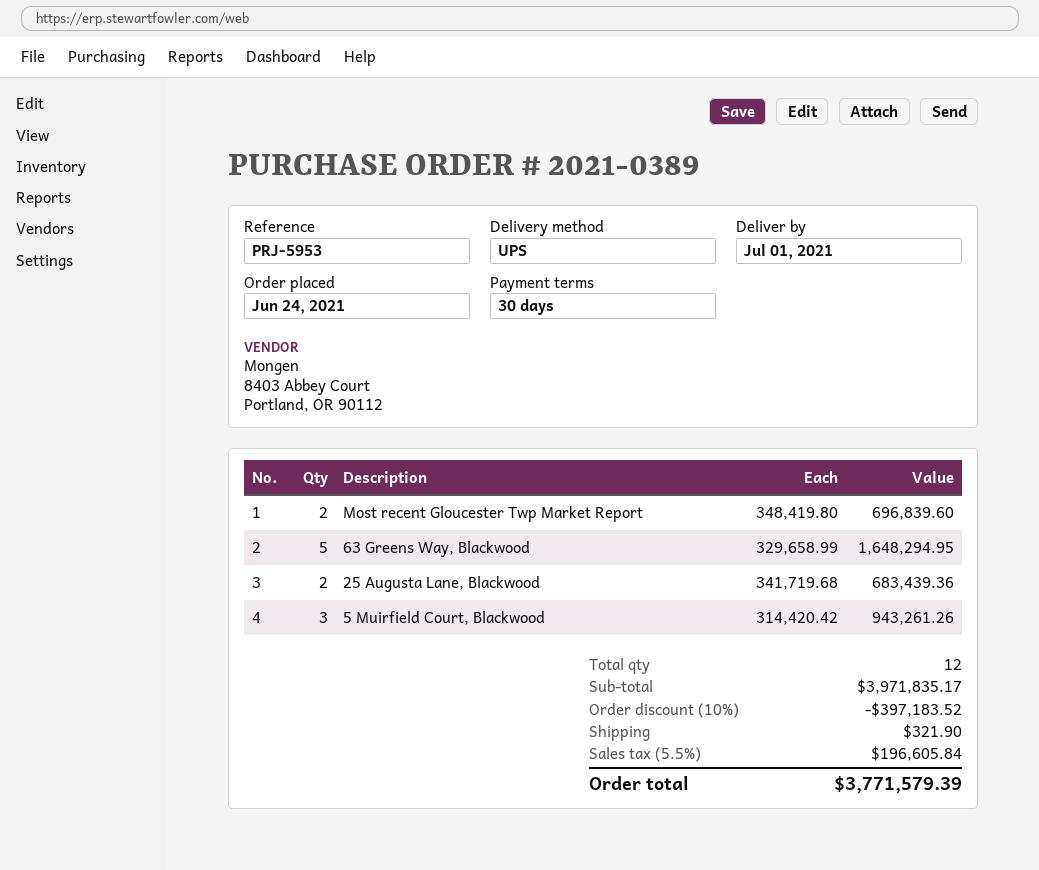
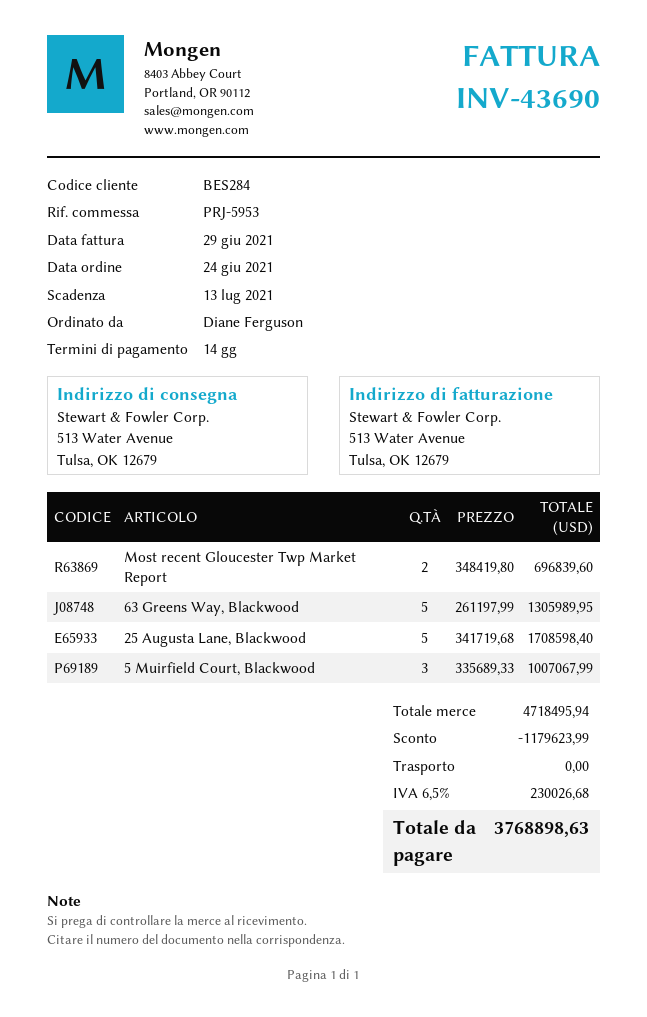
payment terms: 30 days -> 14 days
63 Greens Way, Blackwood: 5 x 329658.99 = 1648294.95 -> 5 x 261197.99 = 1305989.95
25 Augusta Lane, Blackwood: 2 x 341719.68 = 683439.36 -> 5 x 341719.68 = 1708598.40
5 Muirfield Court, Blackwood: 3 x 314420.42 = 943261.26 -> 3 x 335689.33 = 1007067.99
subtotal: 3971835.17 -> 4718495.94
discount: 397183.52 -> 1179623.99
shipping: 321.90 -> 0.00
tax: 5.5% = 196605.84 -> 6.5% = 230026.68
total: 3771579.39 -> 3768898.63

